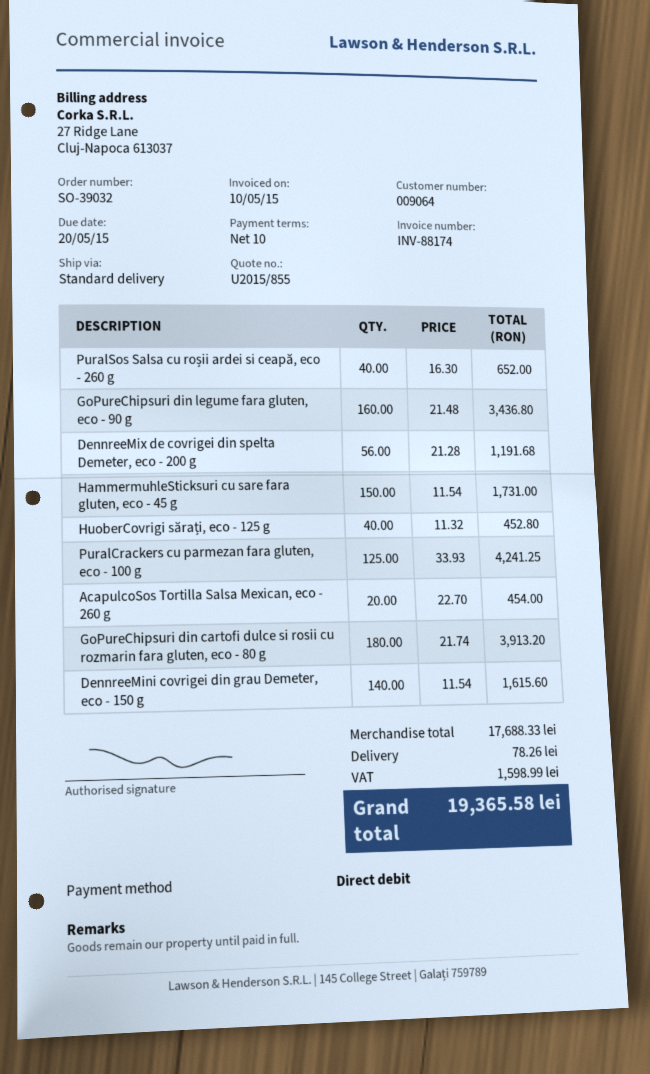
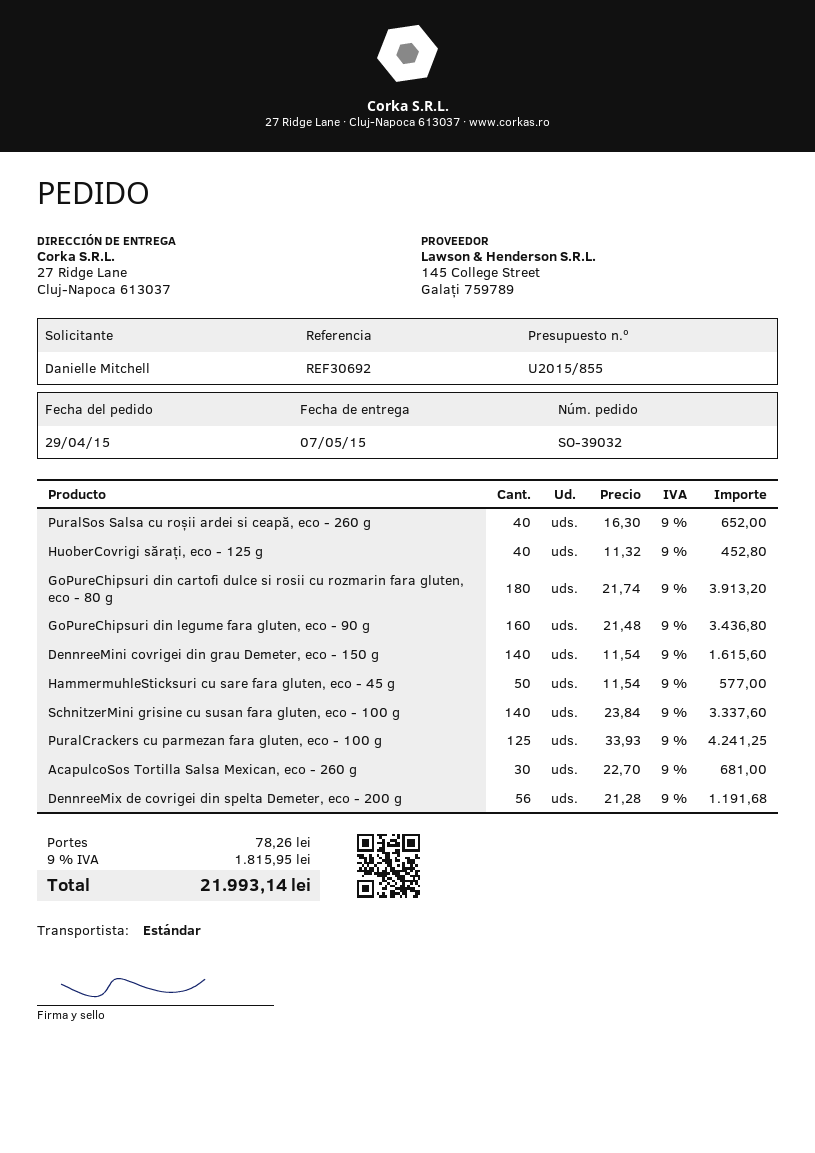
HammermuhleSticksuri cu sare fara gluten, eco - 45 g: 150 x 11.54 = 1731.00 -> 50 x 11.54 = 577.00
AcapulcoSos Tortilla Salsa Mexican, eco - 260 g: 20 x 22.70 = 454.00 -> 30 x 22.70 = 681.00
SchnitzerMini grisine cu susan fara gluten, eco - 100 g: none -> 140 x 23.84 = 3337.60
tax: 1598.99 -> 1815.95
total: 19365.58 -> 21993.14

